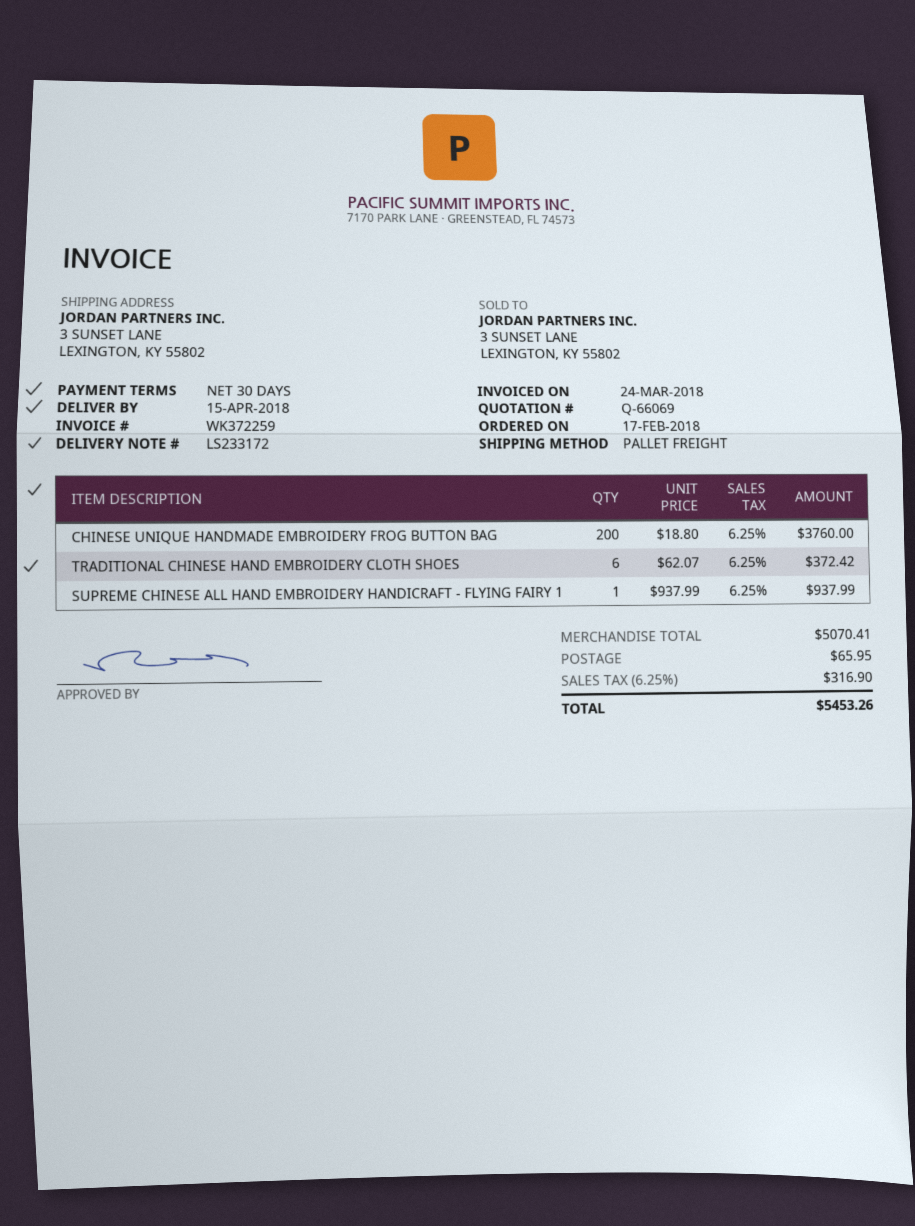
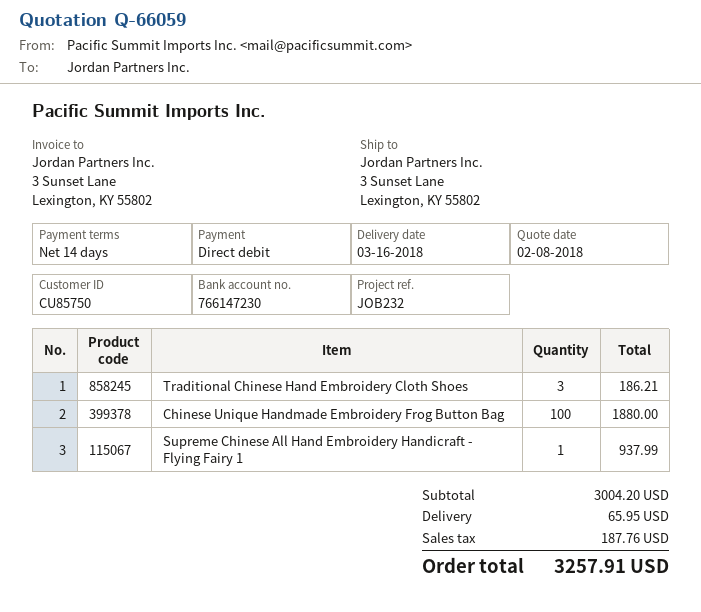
quote number: Q-66069 -> Q-66059
delivery date: 2018-04-15 -> 2018-03-16
payment terms: 30 days -> 14 days
CHINESE UNIQUE HANDMADE EMBROIDERY FROG BUTTON BAG: 200 for 3760.00 -> 100 for 1880.00
TRADITIONAL CHINESE HAND EMBROIDERY CLOTH SHOES: 6 for 372.42 -> 3 for 186.21
subtotal: 5070.41 -> 3004.20
tax: 316.90 -> 187.76
total: 5453.26 -> 3257.91

